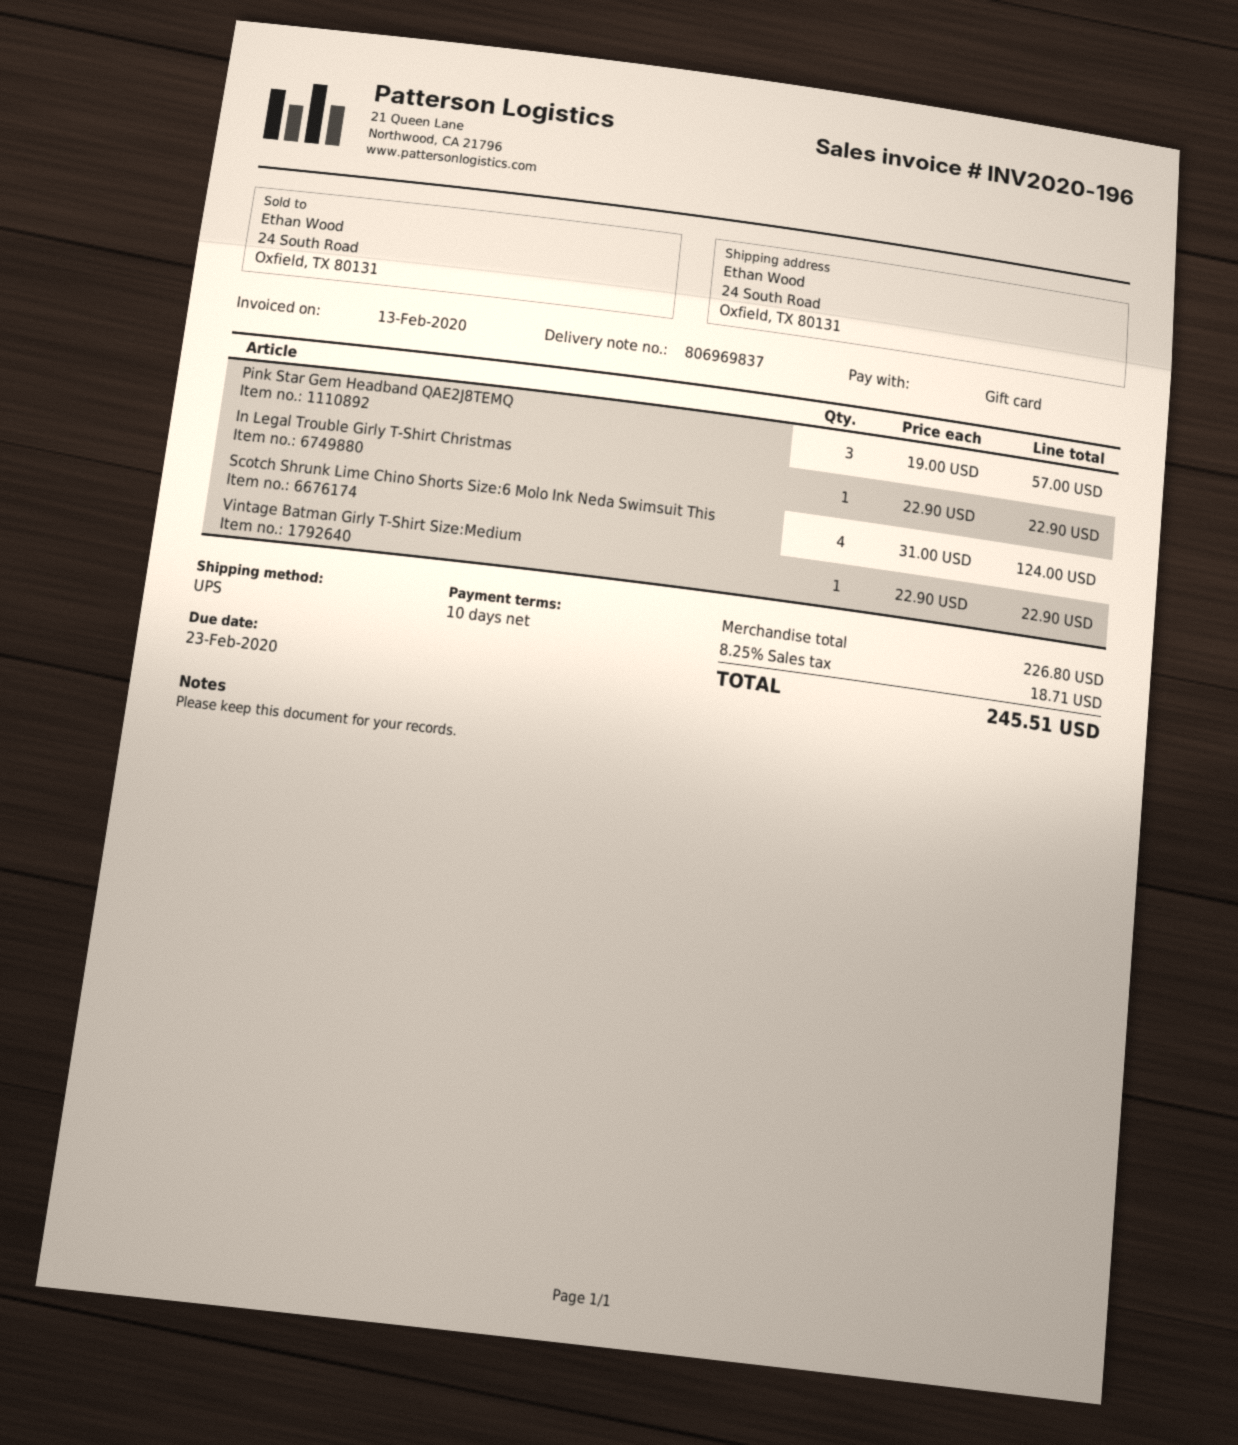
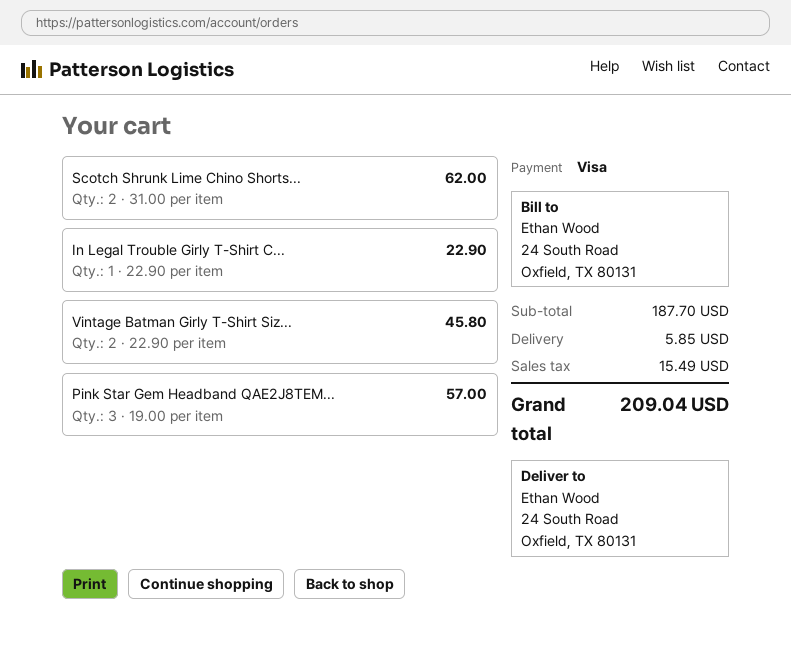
payment method: gift card -> Visa
Scotch Shrunk Lime Chino Shorts Size:6 Molo Ink Neda Swimsuit This: 4 x 31.00 = 124.00 -> 2 x 31.00 = 62.00
Vintage Batman Girly T-Shirt Size:Medium: 1 x 22.90 = 22.90 -> 2 x 22.90 = 45.80
subtotal: 226.80 -> 187.70
shipping: none -> 5.85
tax: 18.71 -> 15.49
total: 245.51 -> 209.04

